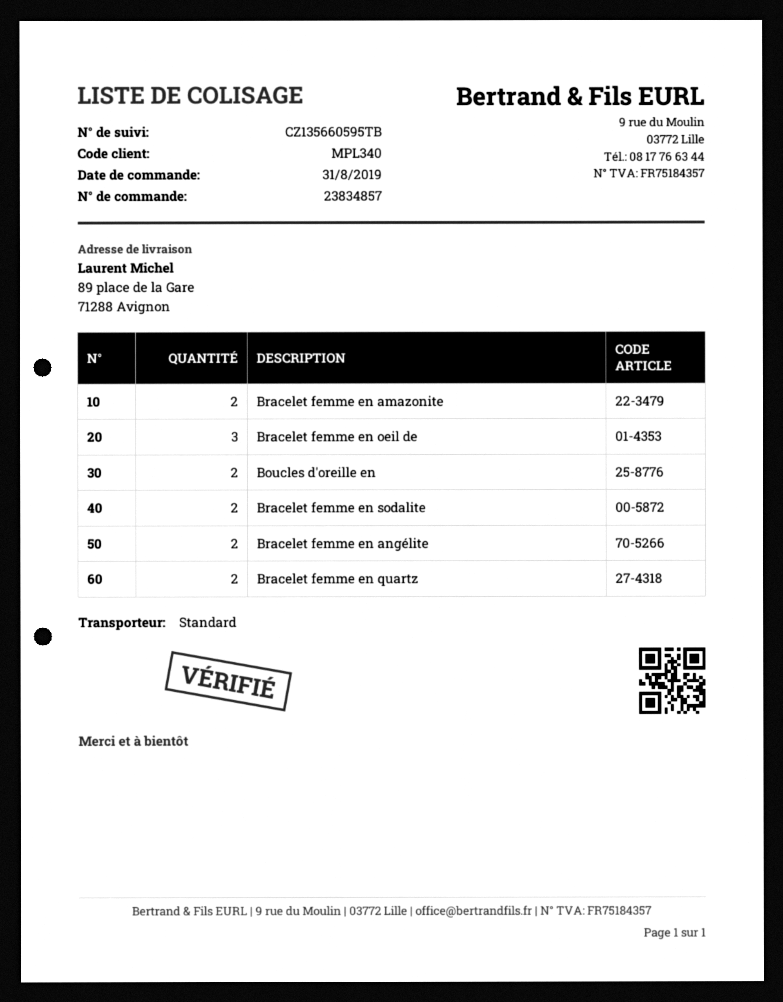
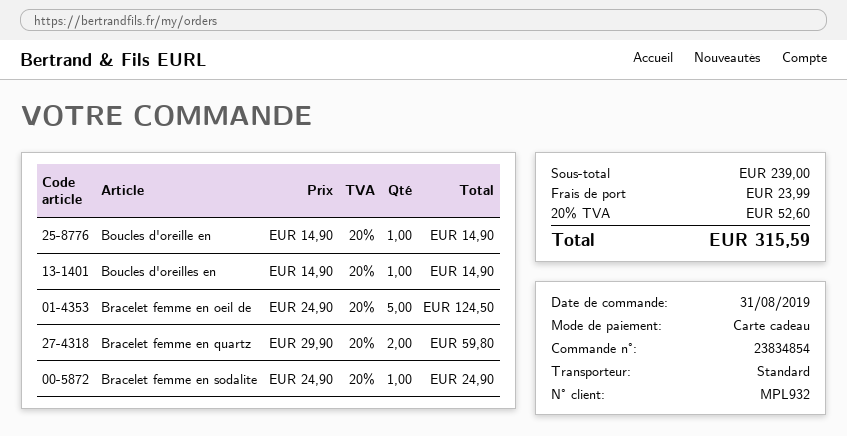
order number: 23834857 -> 23834854
customer number: MPL340 -> MPL932
Bracelet femme en amazonite: 2 -> none
Bracelet femme en oeil de: 3 -> 5
Boucles d'oreille en: 2 -> 1
Bracelet femme en sodalite: 2 -> 1
Bracelet femme en angélite: 2 -> none
Boucles d'oreilles en: none -> 1

